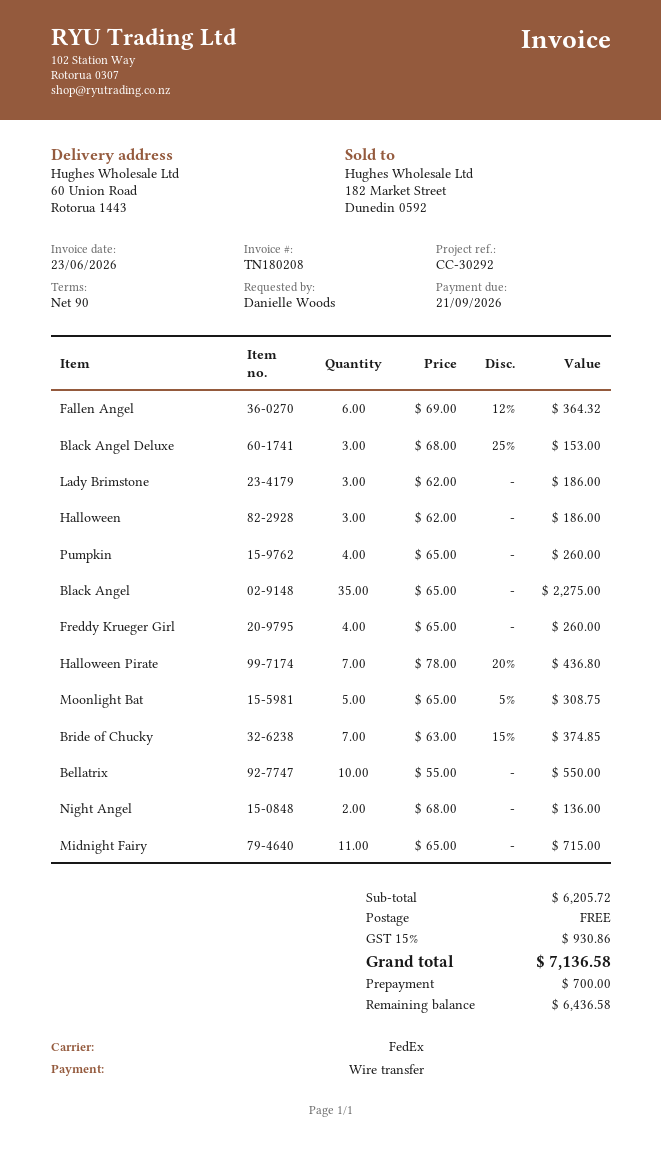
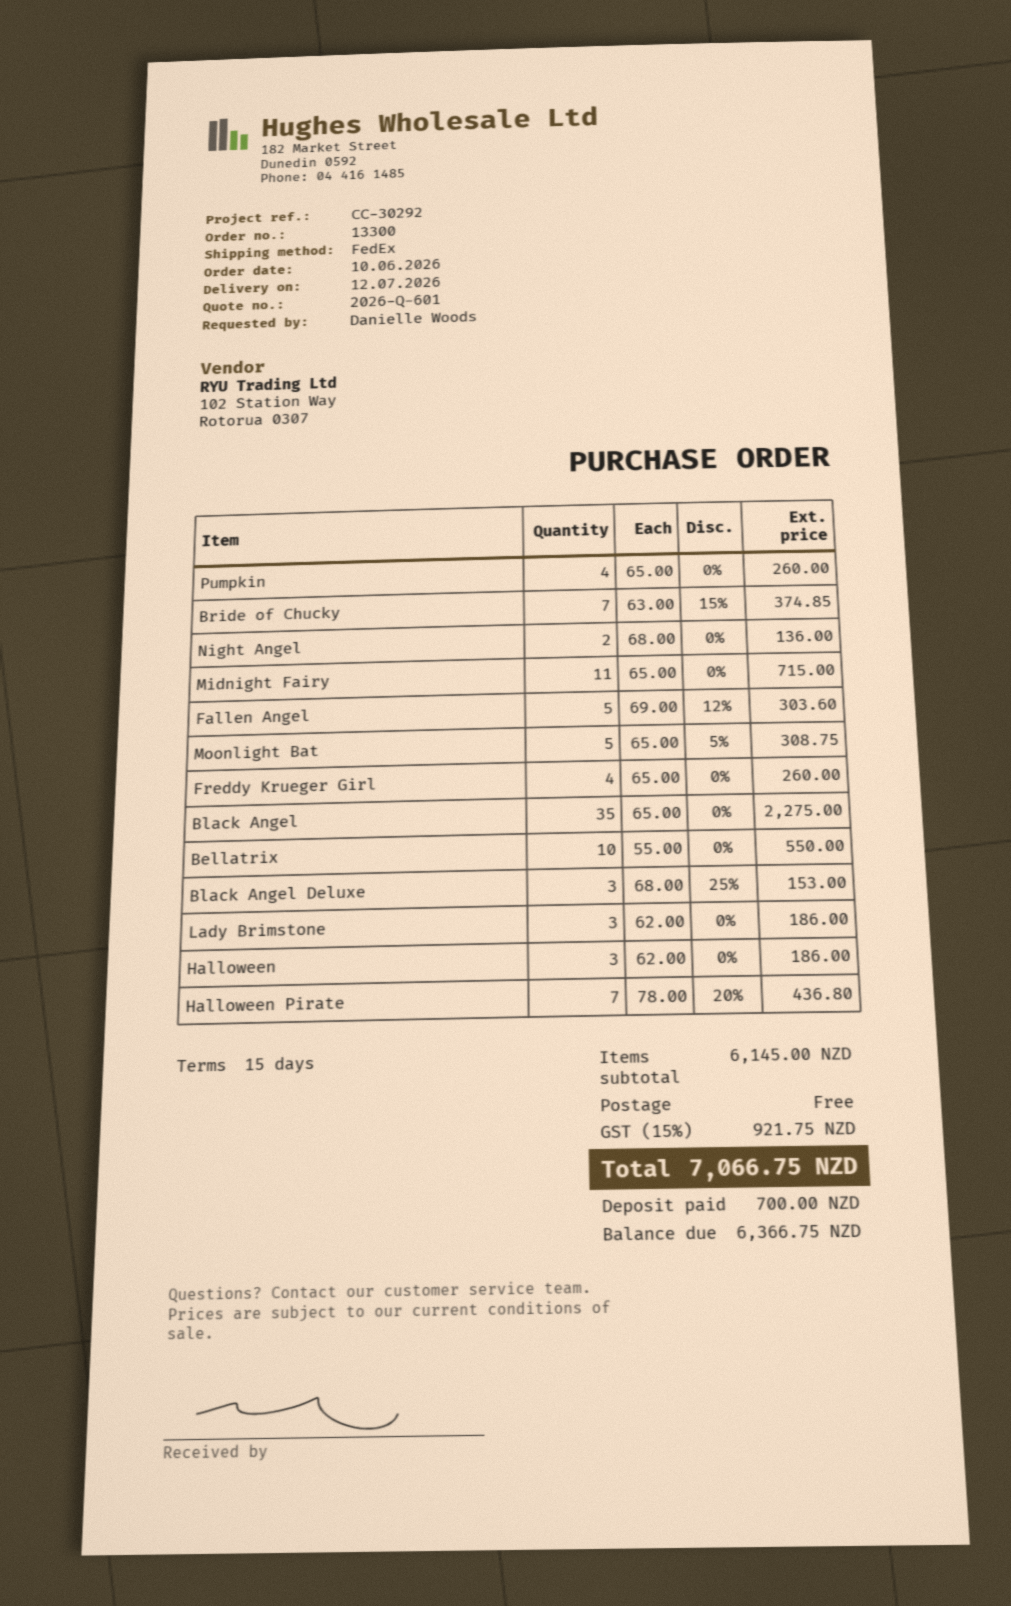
payment terms: 90 days -> 15 days
Fallen Angel: 6 x 69.00 - 12% = 364.32 -> 5 x 69.00 - 12% = 303.60
subtotal: 6205.72 -> 6145.00
tax: 15% = 930.86 -> 15% = 921.75
total: 7136.58 -> 7066.75
balance: 6436.58 -> 6366.75

